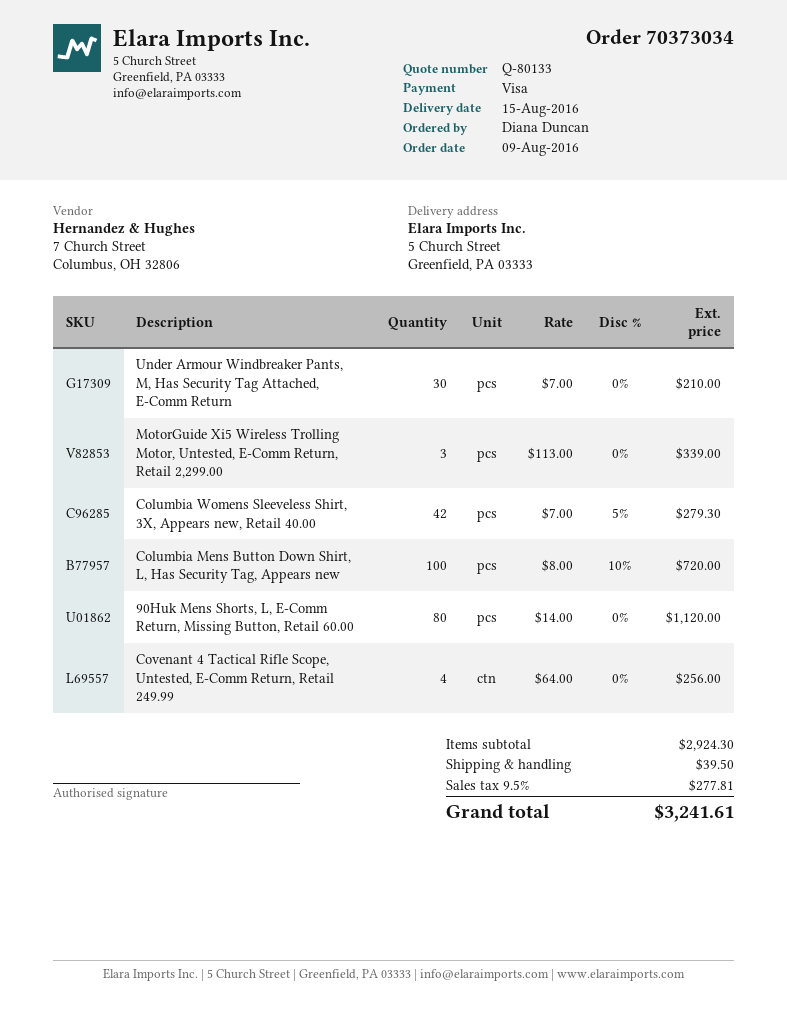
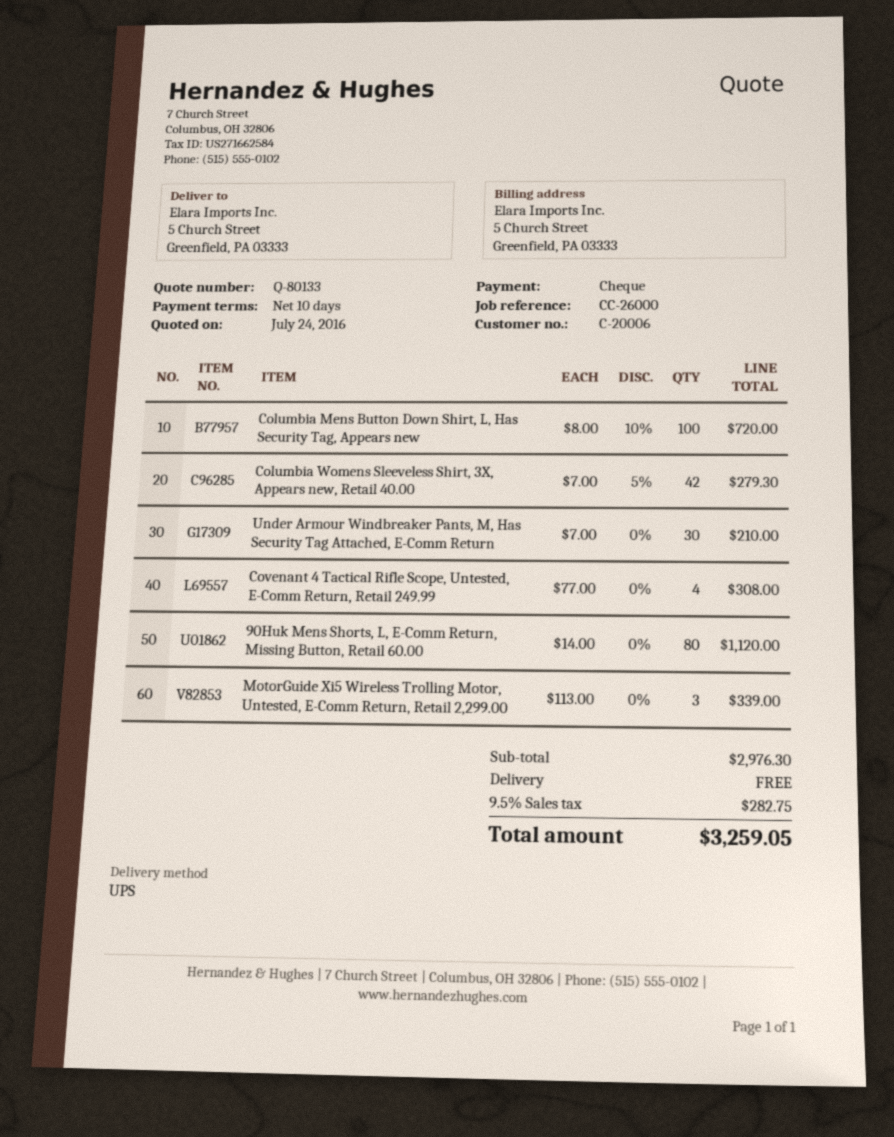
payment method: Visa -> cheque
Covenant 4 Tactical Rifle Scope, Untested, E-Comm Return, Retail 249.99: 4 x 64.00 = 256.00 -> 4 x 77.00 = 308.00
subtotal: 2924.30 -> 2976.30
shipping: 39.50 -> 0.00
tax: 9.5% = 277.81 -> 9.5% = 282.75
total: 3241.61 -> 3259.05

